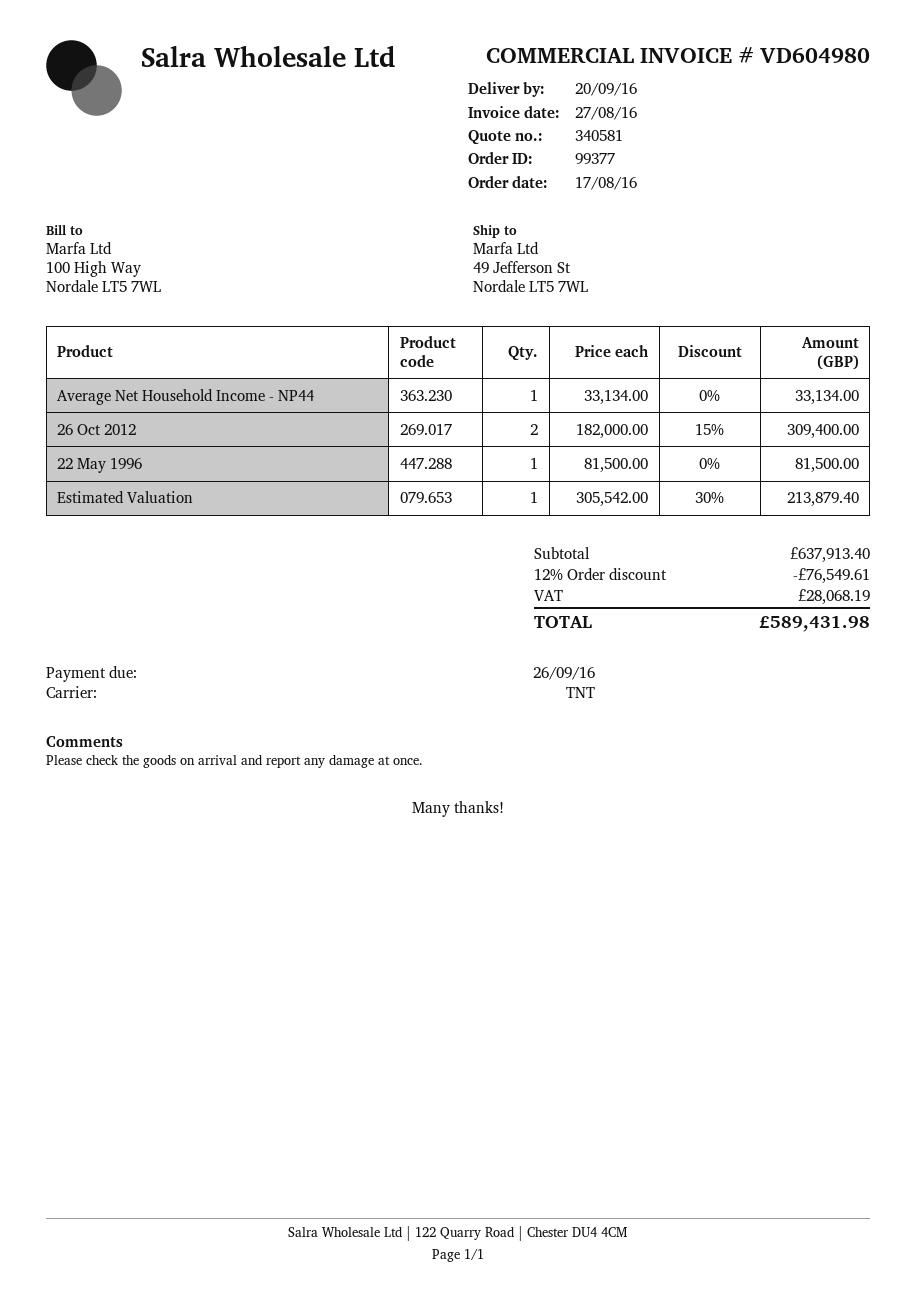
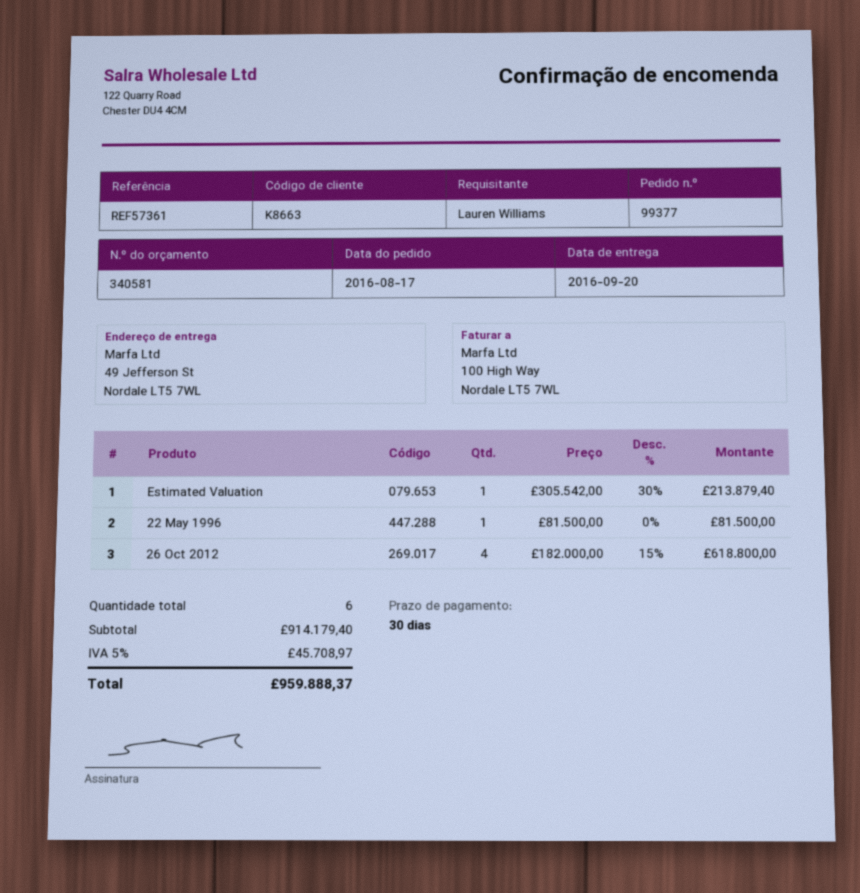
Average Net Household Income - NP44: 1 x 33134.00 = 33134.00 -> none
26 Oct 2012: 2 x 182000.00 - 15% = 309400.00 -> 4 x 182000.00 - 15% = 618800.00
subtotal: 637913.40 -> 914179.40
discount: 12% = 76549.61 -> none
tax: 28068.19 -> 45708.97
total: 589431.98 -> 959888.37

